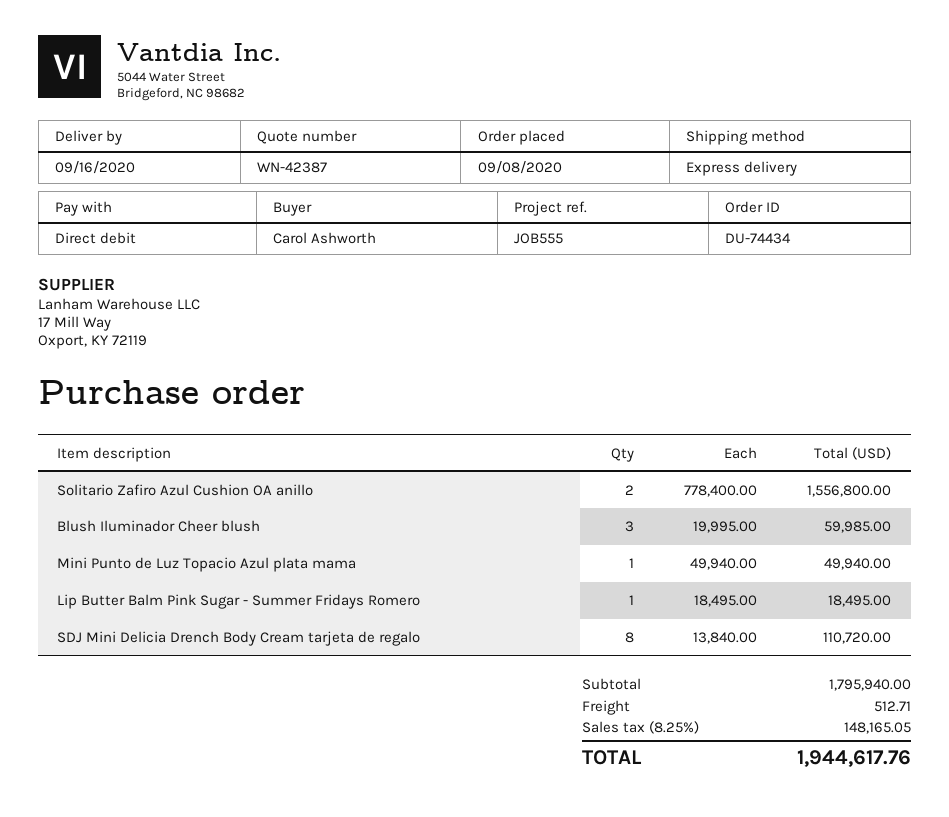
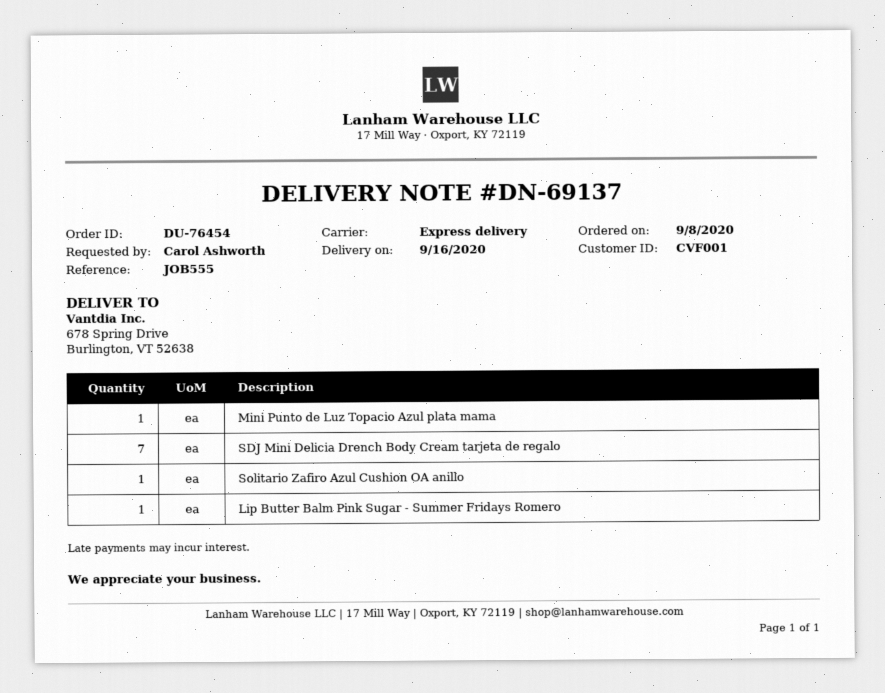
order number: DU-74434 -> DU-76454
Solitario Zafiro Azul Cushion OA anillo: 2 -> 1
Blush Iluminador Cheer blush: 3 -> none
SDJ Mini Delicia Drench Body Cream tarjeta de regalo: 8 -> 7

